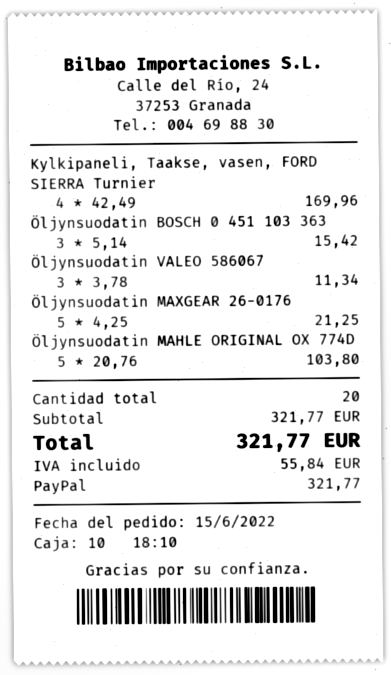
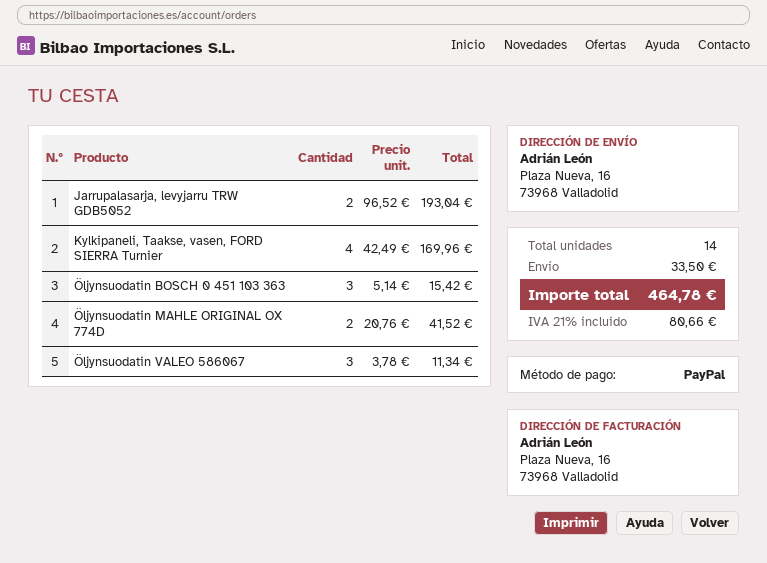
Öljynsuodatin MAXGEAR 26-0176: 5 x 4.25 = 21.25 -> none
Öljynsuodatin MAHLE ORIGINAL OX 774D: 5 x 20.76 = 103.80 -> 2 x 20.76 = 41.52
Jarrupalasarja, levyjarru TRW GDB5052: none -> 2 x 96.52 = 193.04
total quantity: 20 -> 14
shipping: none -> 33.50
tax: 55.84 -> 80.66
total: 321.77 -> 464.78

